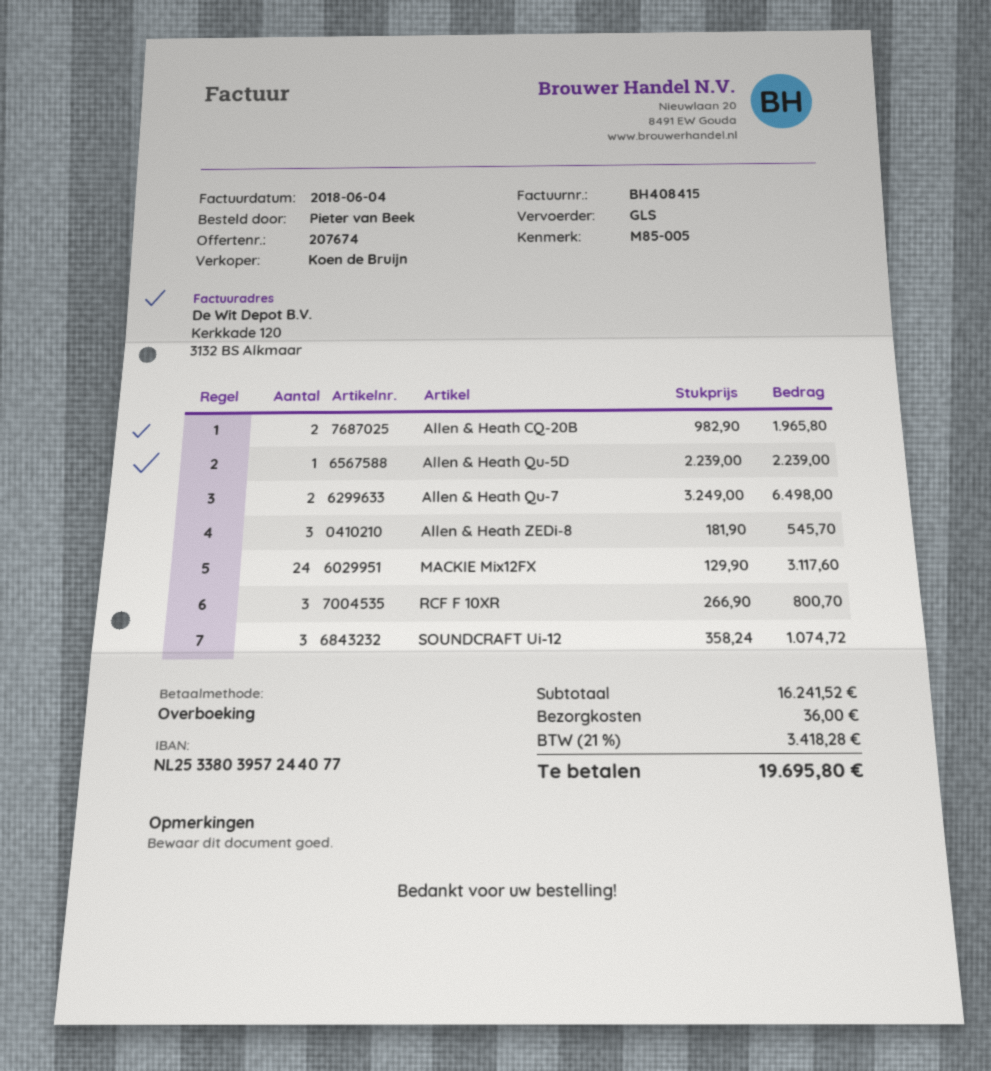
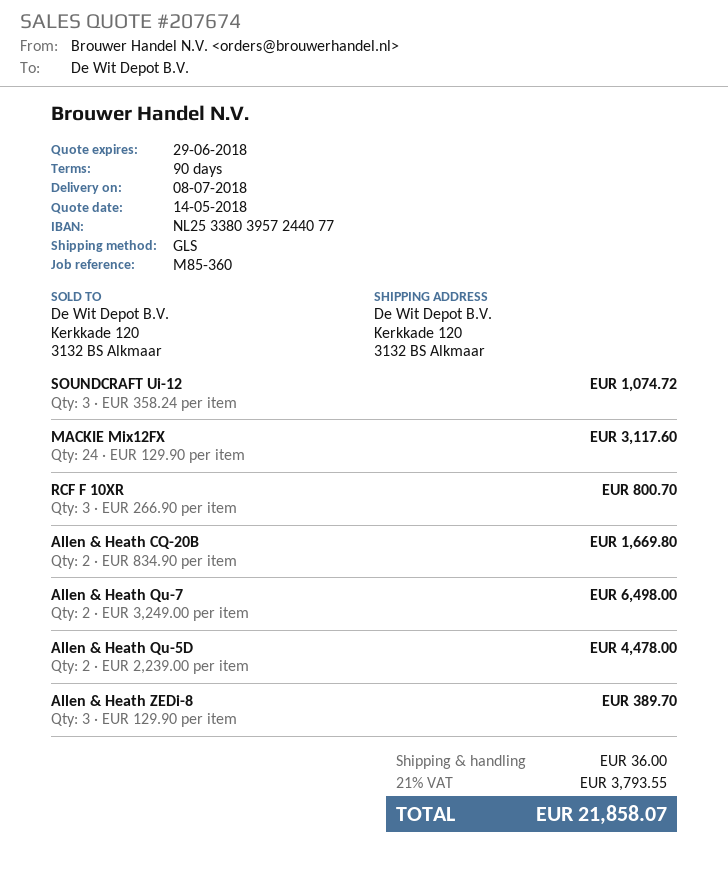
reference: M85-005 -> M85-360
Allen & Heath CQ-20B: 2 x 982.90 = 1965.80 -> 2 x 834.90 = 1669.80
Allen & Heath Qu-5D: 1 x 2239.00 = 2239.00 -> 2 x 2239.00 = 4478.00
Allen & Heath ZEDi-8: 3 x 181.90 = 545.70 -> 3 x 129.90 = 389.70
tax: 21% = 3418.28 -> 21% = 3793.55
total: 19695.80 -> 21858.07

